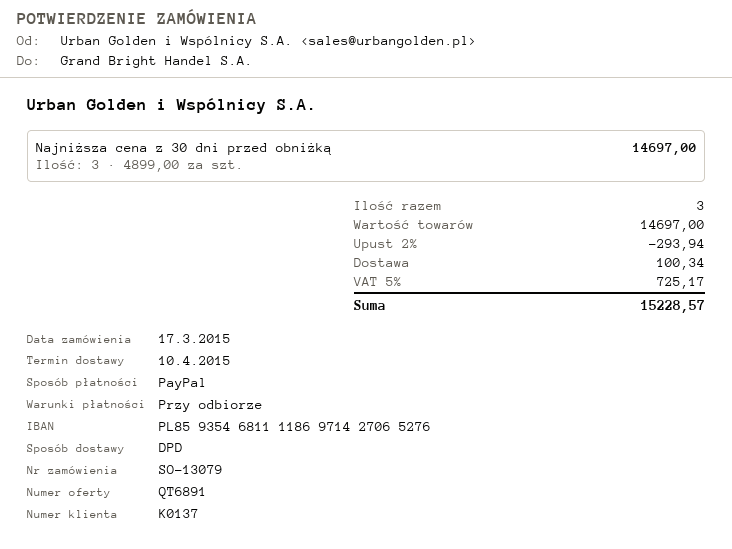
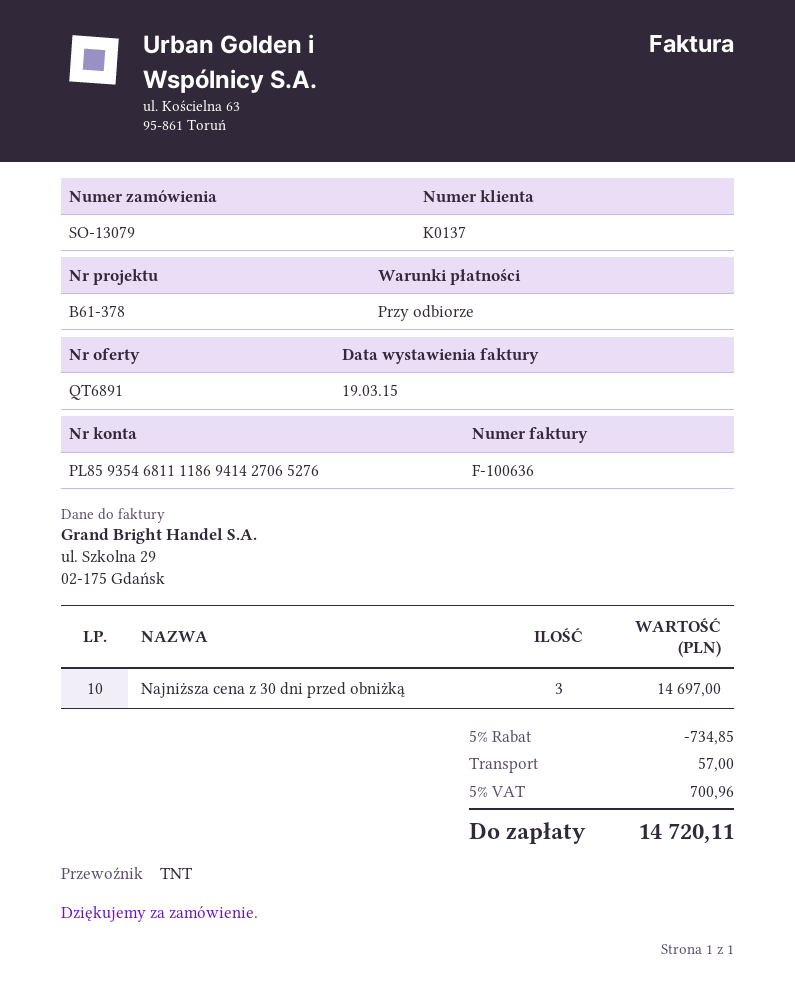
bank account: PL85935468111186971427065276 -> PL85935468111186941427065276
shipping method: DPD -> TNT
discount: 2% = 293.94 -> 5% = 734.85
shipping: 100.34 -> 57.00
tax: 5% = 725.17 -> 5% = 700.96
total: 15228.57 -> 14720.11

